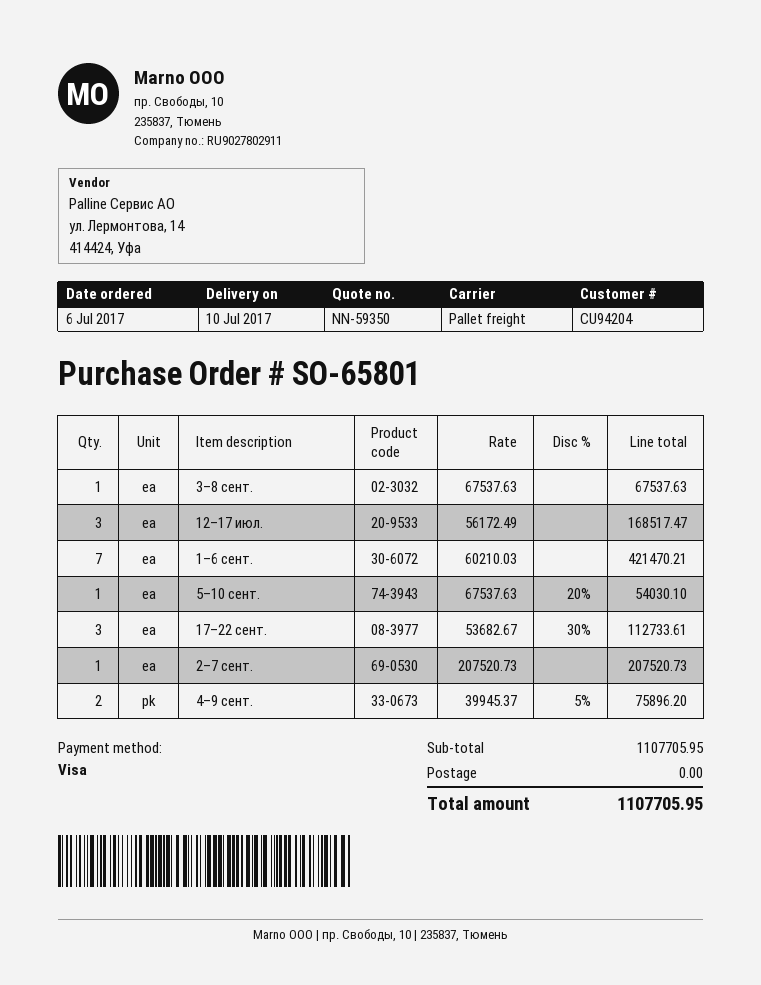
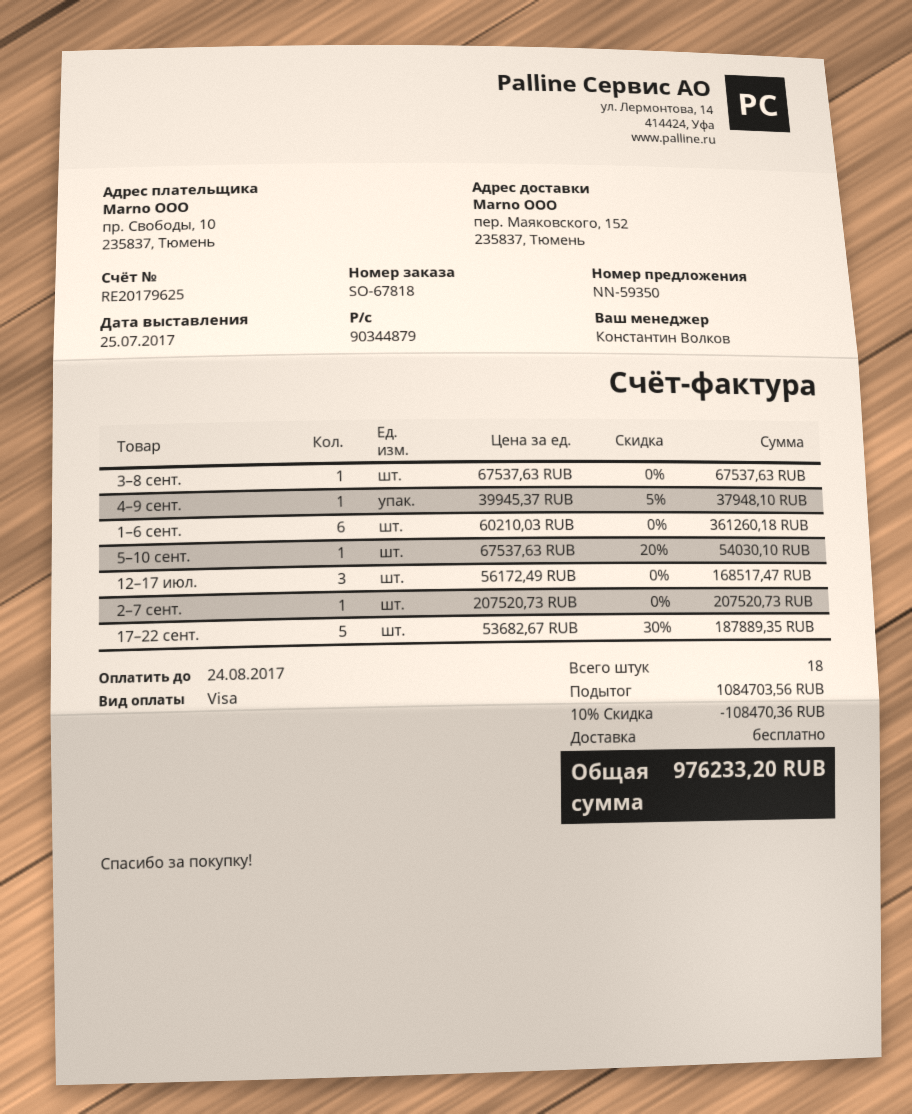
order number: SO-65801 -> SO-67818
1–6 сент.: 7 x 60210.03 = 421470.21 -> 6 x 60210.03 = 361260.18
17–22 сент.: 3 x 53682.67 - 30% = 112733.61 -> 5 x 53682.67 - 30% = 187889.35
4–9 сент.: 2 x 39945.37 - 5% = 75896.20 -> 1 x 39945.37 - 5% = 37948.10
subtotal: 1107705.95 -> 1084703.56
discount: none -> 10% = 108470.36
total: 1107705.95 -> 976233.20

